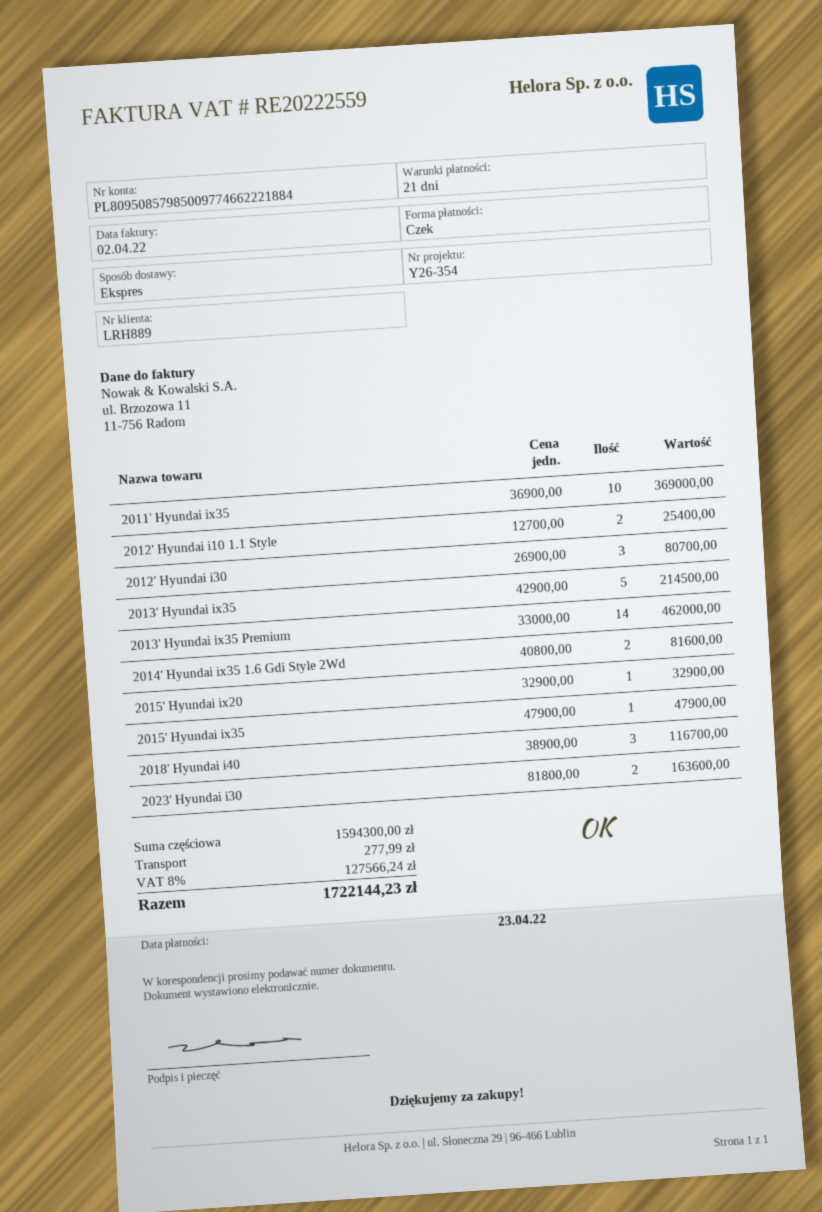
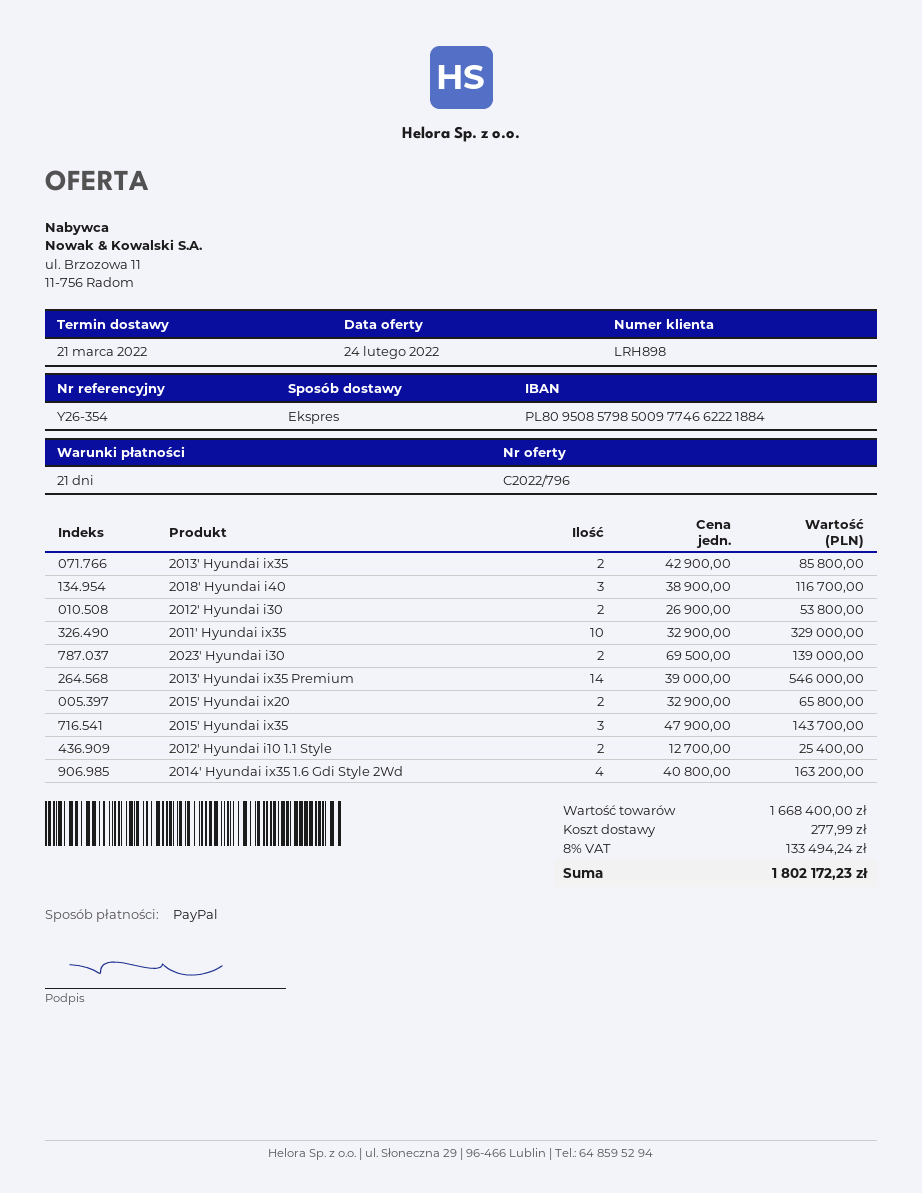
customer number: LRH889 -> LRH898
payment method: cheque -> PayPal
2011' Hyundai ix35: 10 x 36900.00 = 369000.00 -> 10 x 32900.00 = 329000.00
2012' Hyundai i30: 3 x 26900.00 = 80700.00 -> 2 x 26900.00 = 53800.00
2013' Hyundai ix35: 5 x 42900.00 = 214500.00 -> 2 x 42900.00 = 85800.00
2013' Hyundai ix35 Premium: 14 x 33000.00 = 462000.00 -> 14 x 39000.00 = 546000.00
2014' Hyundai ix35 1.6 Gdi Style 2Wd: 2 x 40800.00 = 81600.00 -> 4 x 40800.00 = 163200.00
2015' Hyundai ix20: 1 x 32900.00 = 32900.00 -> 2 x 32900.00 = 65800.00
2015' Hyundai ix35: 1 x 47900.00 = 47900.00 -> 3 x 47900.00 = 143700.00
2023' Hyundai i30: 2 x 81800.00 = 163600.00 -> 2 x 69500.00 = 139000.00
subtotal: 1594300.00 -> 1668400.00
tax: 8% = 127566.24 -> 8% = 133494.24
total: 1722144.23 -> 1802172.23

